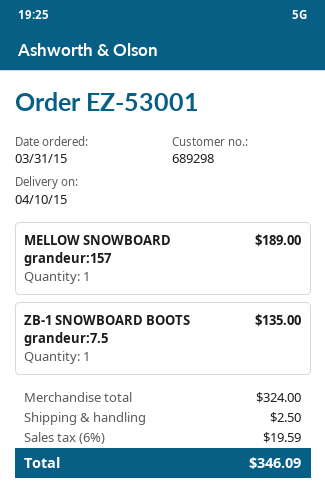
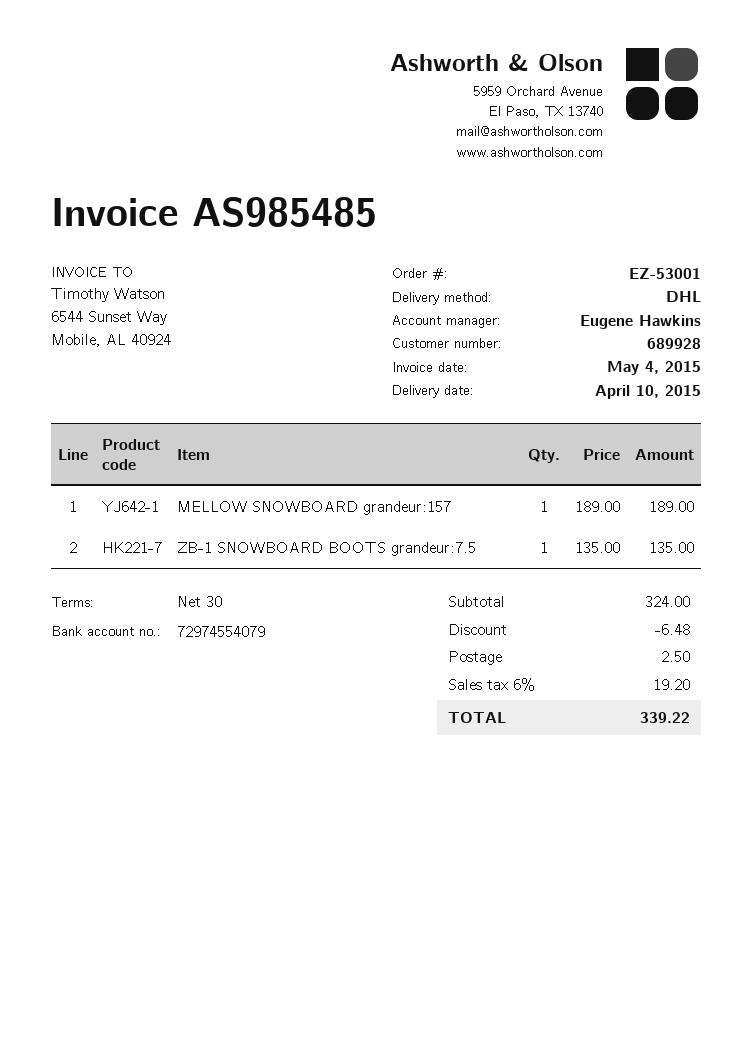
customer number: 689298 -> 689928
discount: none -> 6.48
tax: 6% = 19.59 -> 6% = 19.20
total: 346.09 -> 339.22

